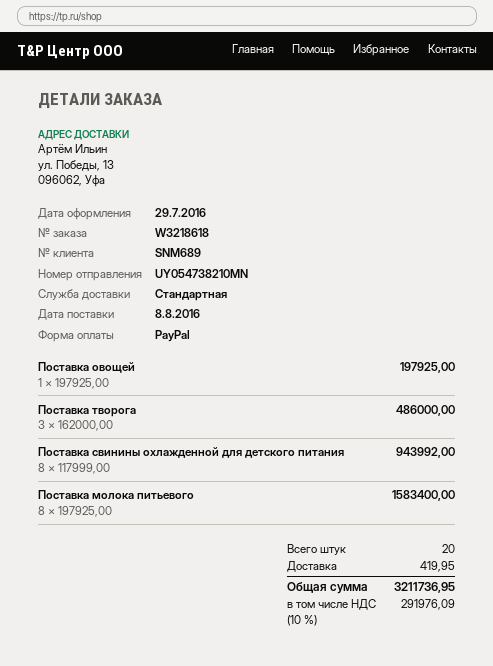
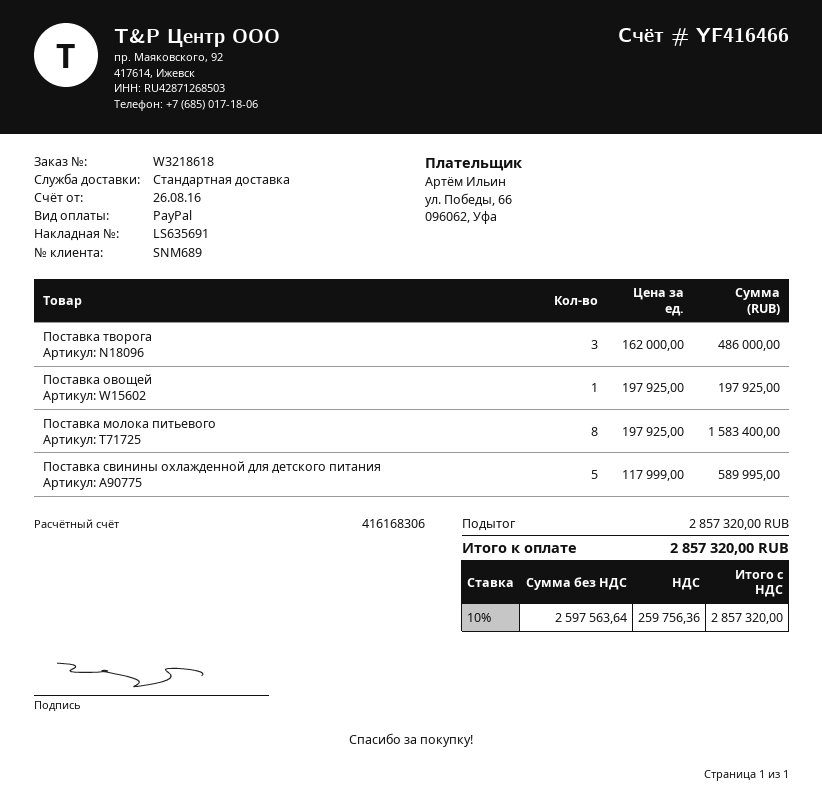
Поставка свинины охлажденной для детского питания: 8 x 117999.00 = 943992.00 -> 5 x 117999.00 = 589995.00
shipping: 419.95 -> none
tax: 10% = 291976.09 -> 10% = 259756.36
total: 3211736.95 -> 2857320.00

